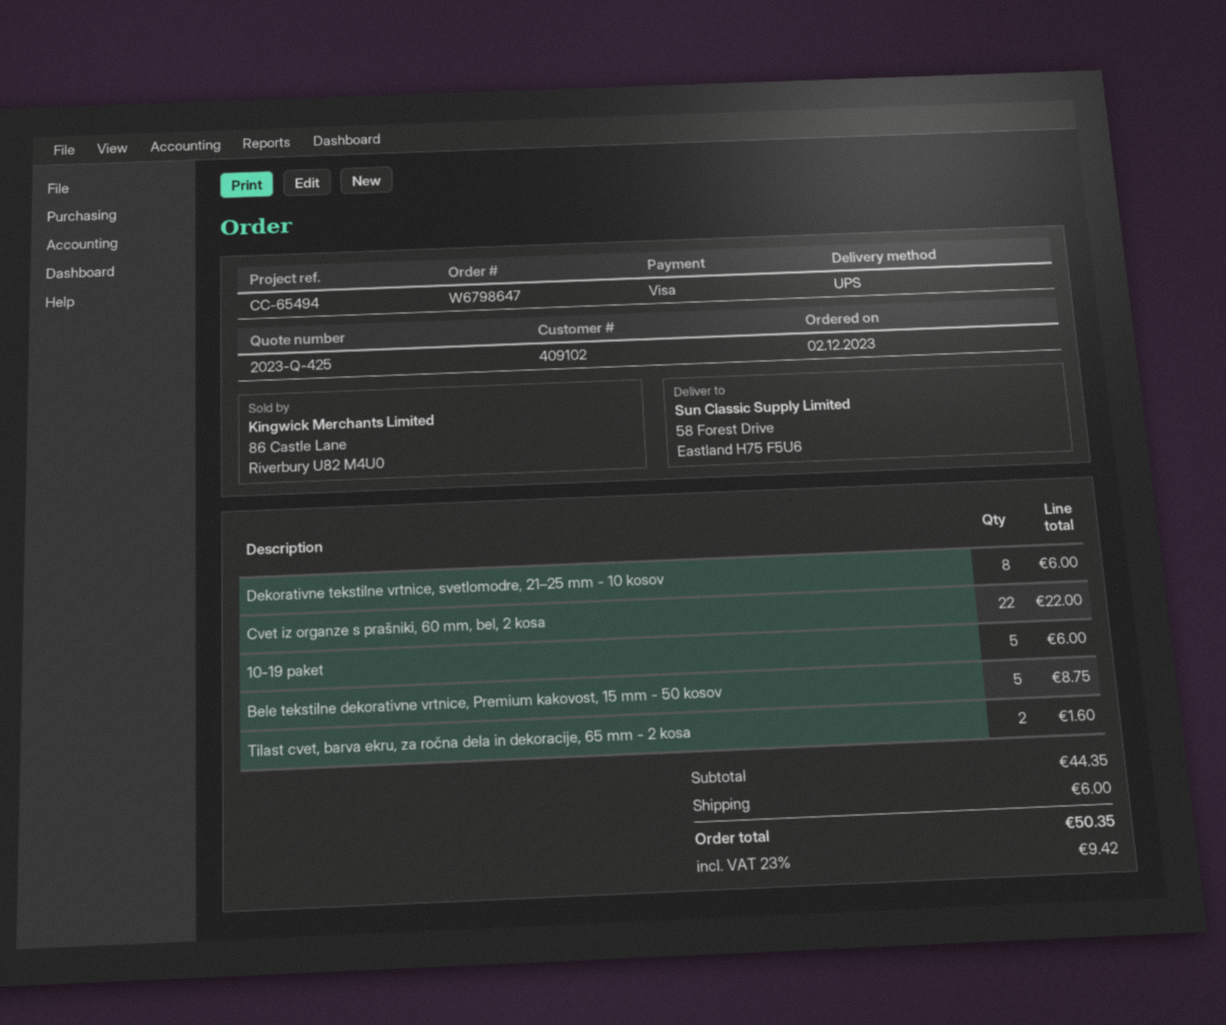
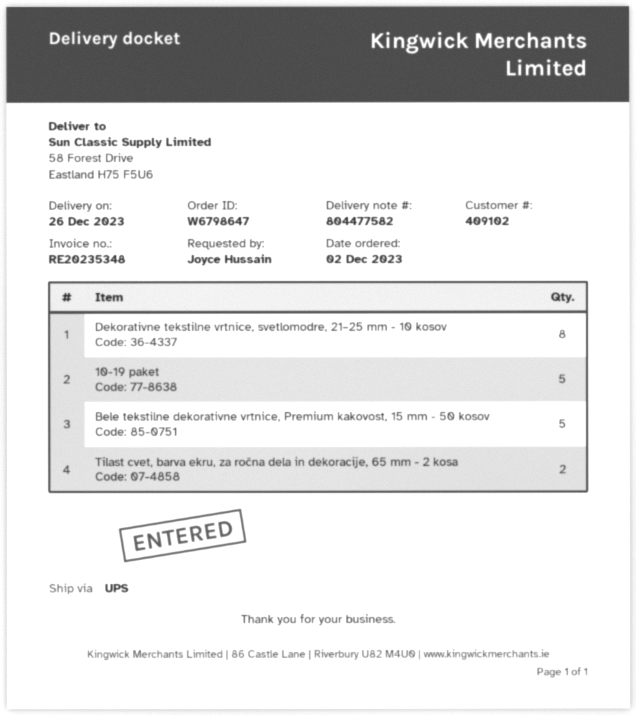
Cvet iz organze s prašniki, 60 mm, bel, 2 kosa: 22 -> none

